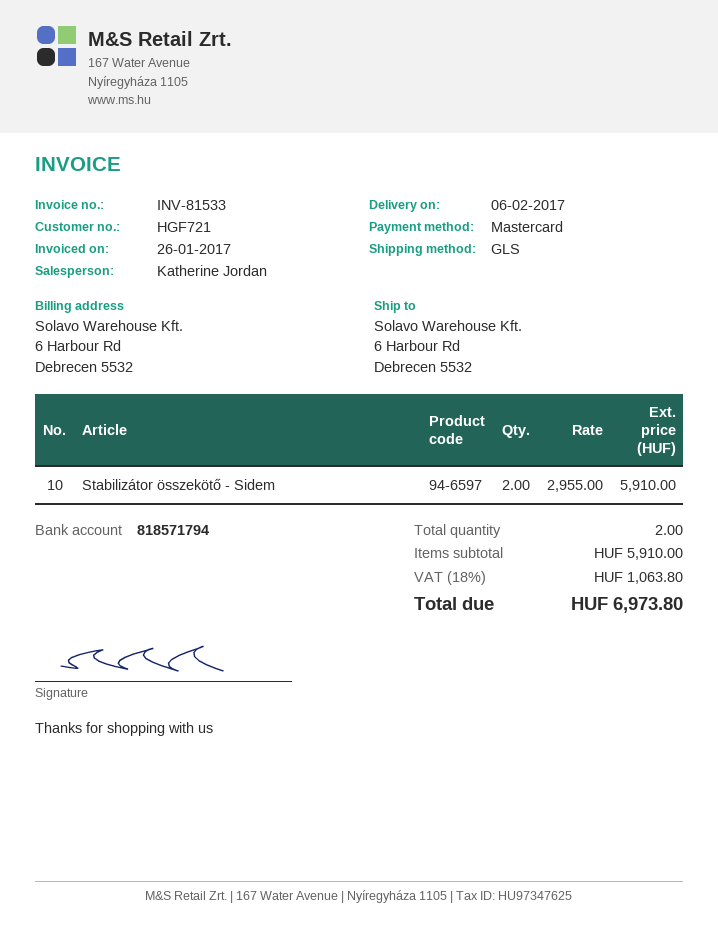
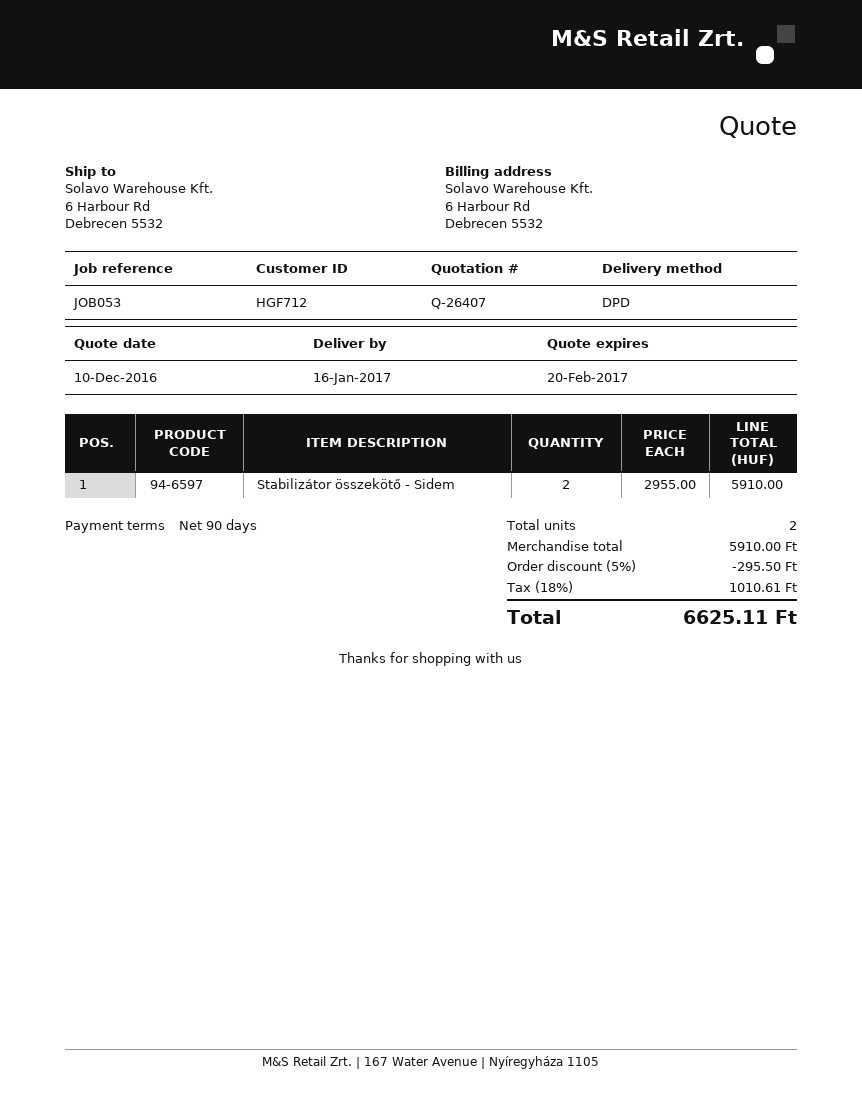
delivery date: 2017-02-06 -> 2017-01-16
customer number: HGF721 -> HGF712
shipping method: GLS -> DPD
discount: none -> 5% = 295.50
tax: 18% = 1063.80 -> 18% = 1010.61
total: 6973.80 -> 6625.11

